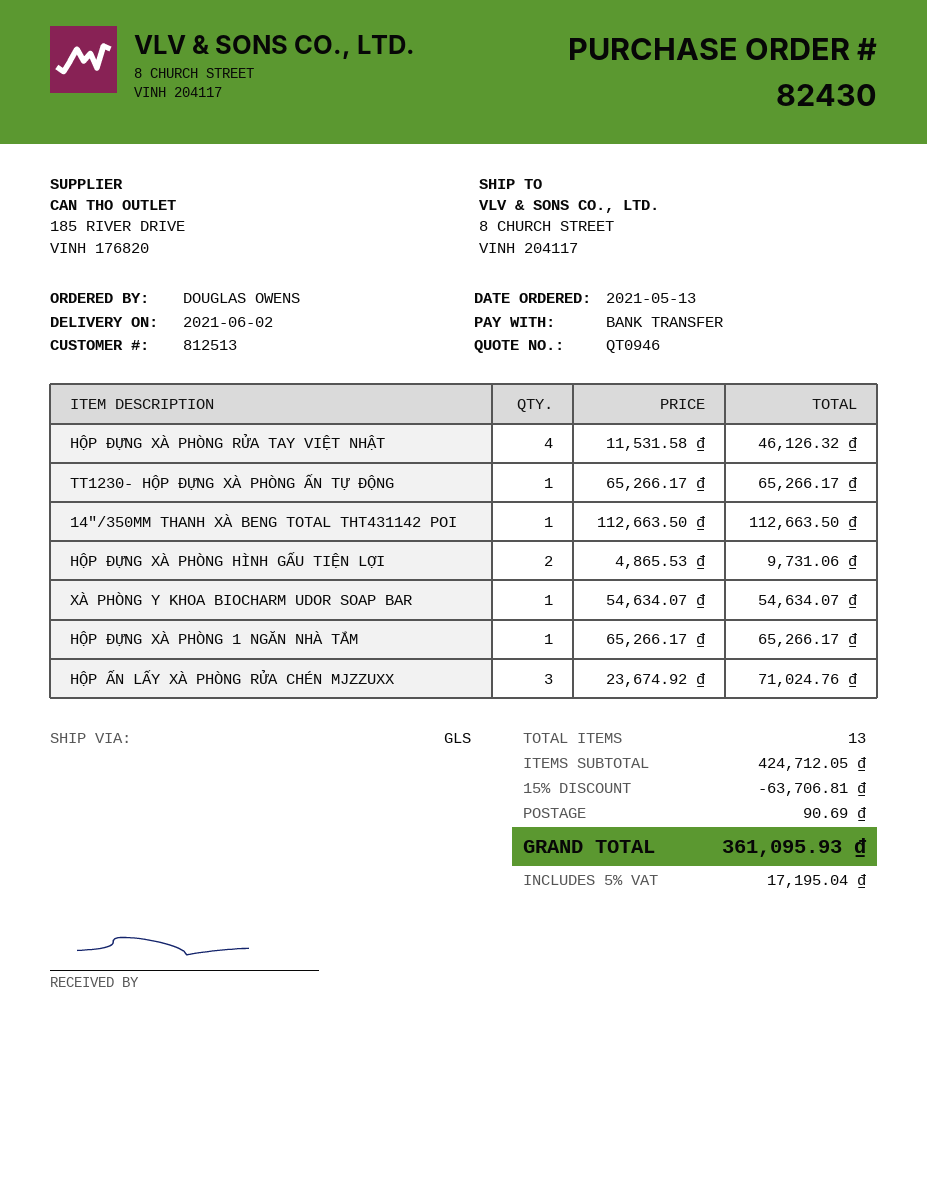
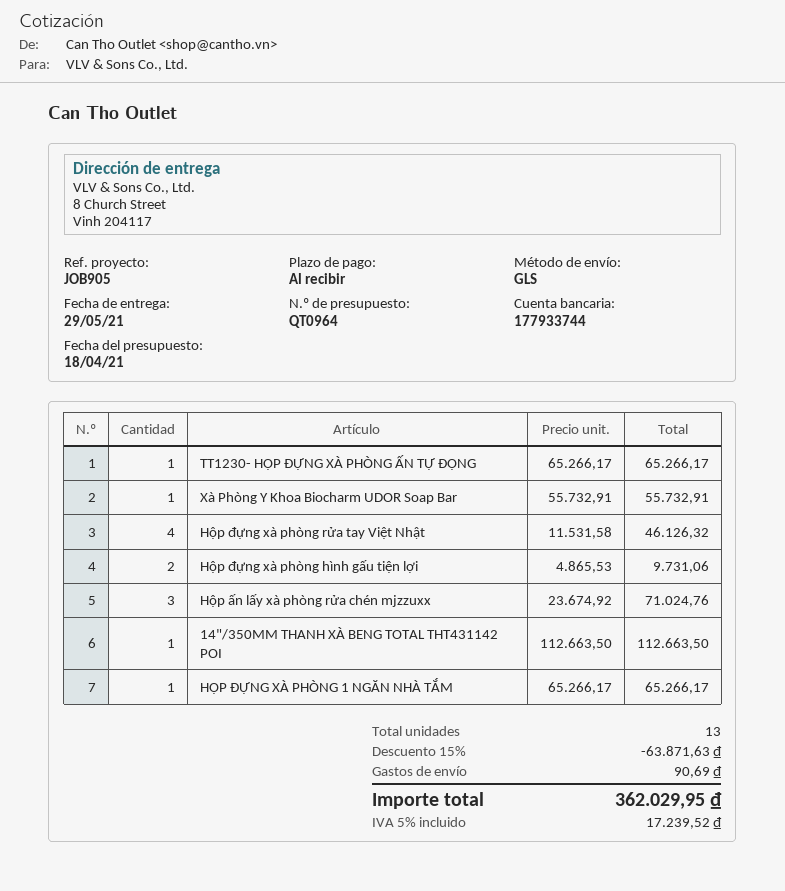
quote number: QT0946 -> QT0964
delivery date: 2021-06-02 -> 2021-05-29
XÀ PHÒNG Y KHOA BIOCHARM UDOR SOAP BAR: 1 x 54634.07 = 54634.07 -> 1 x 55732.91 = 55732.91
discount: 15% = 63706.81 -> 15% = 63871.63
tax: 5% = 17195.04 -> 5% = 17239.52
total: 361095.93 -> 362029.95

